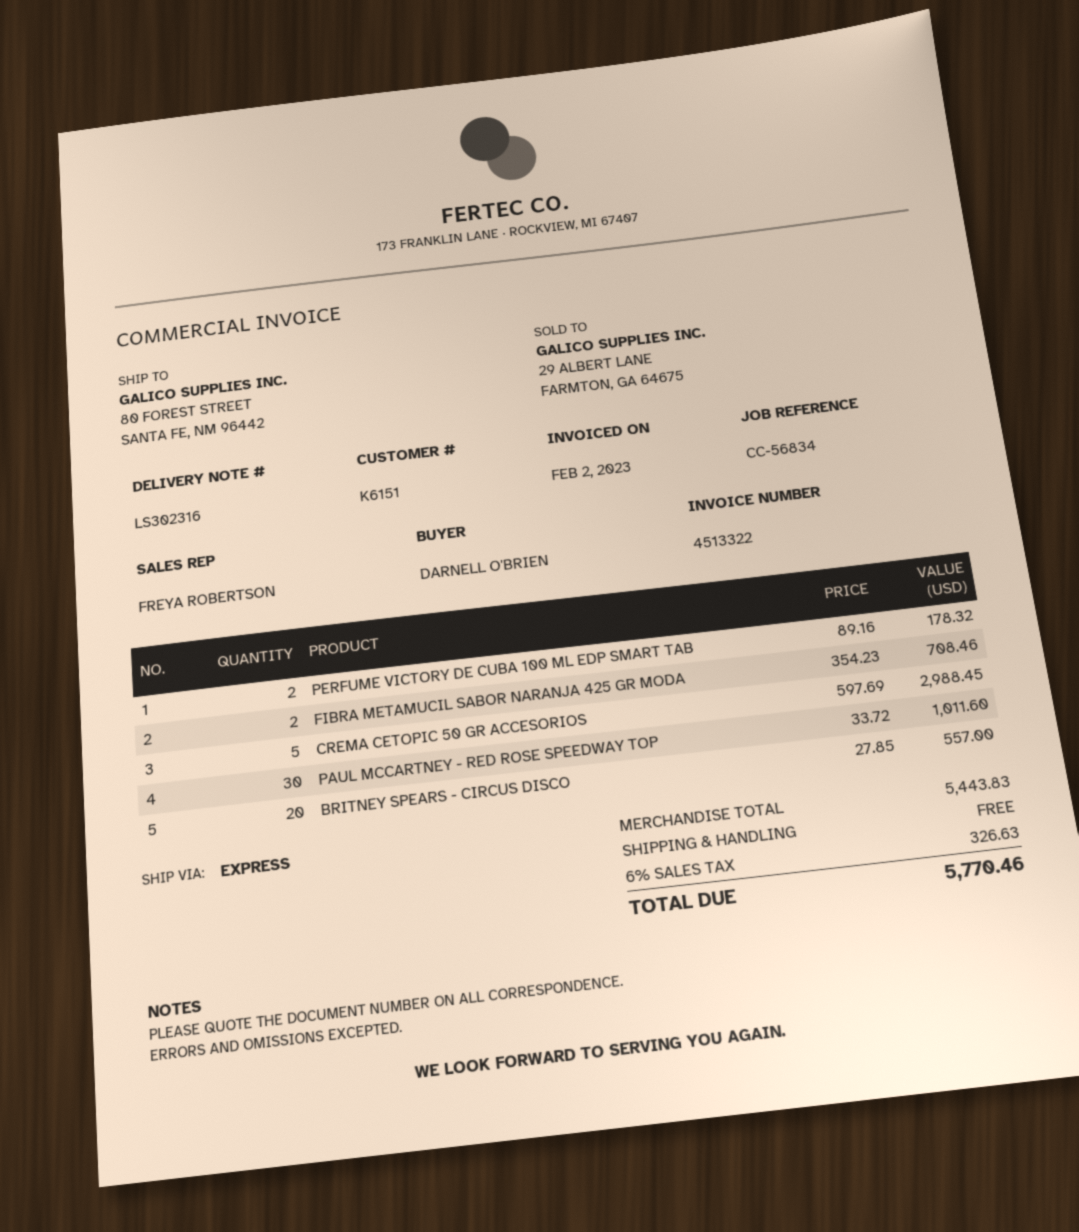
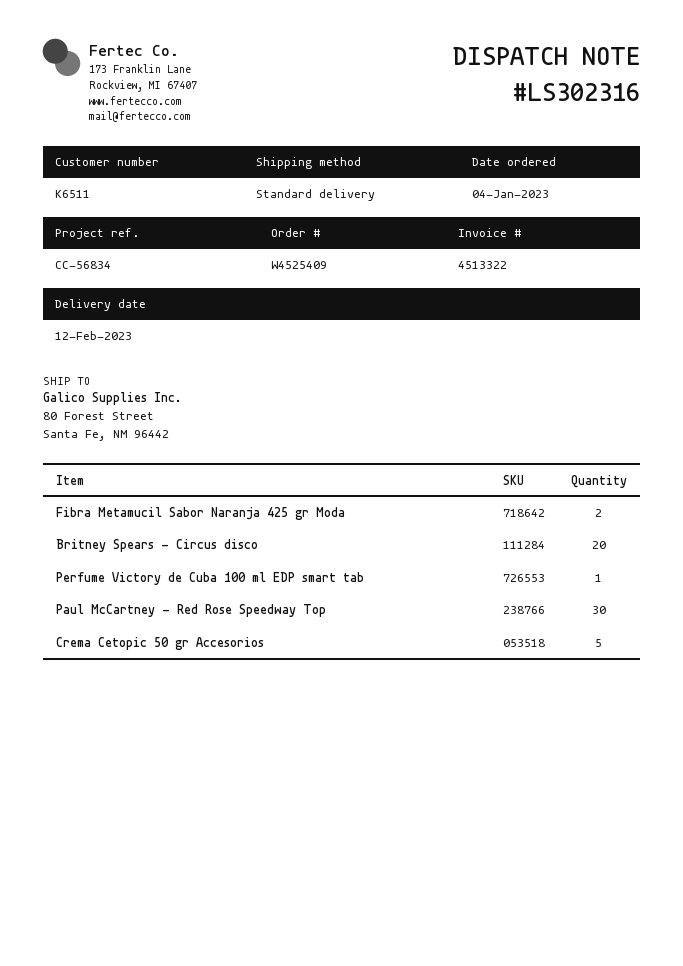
customer number: K6151 -> K6511
shipping method: express -> standard
PERFUME VICTORY DE CUBA 100 ML EDP SMART TAB: 2 -> 1

